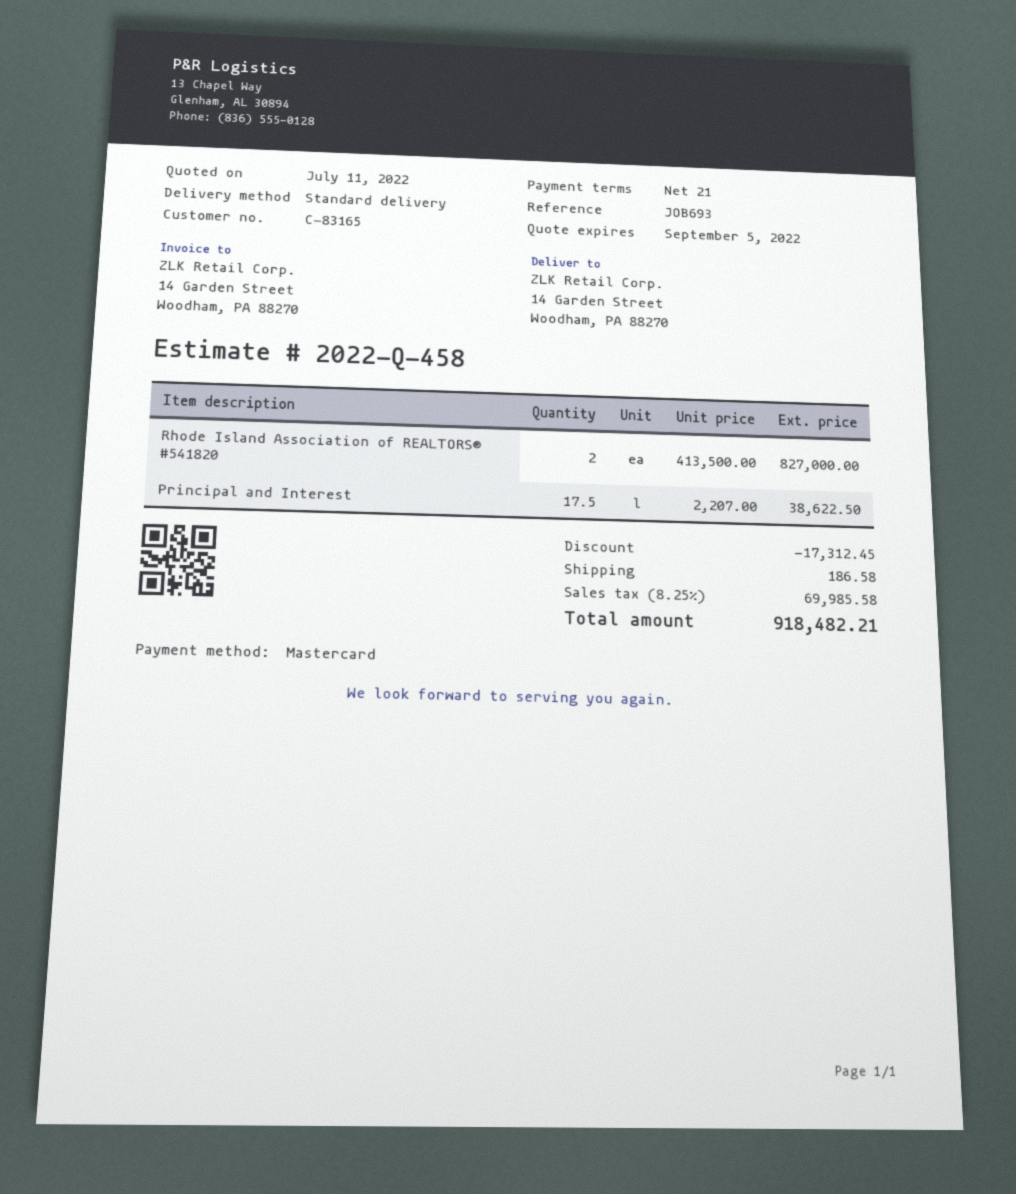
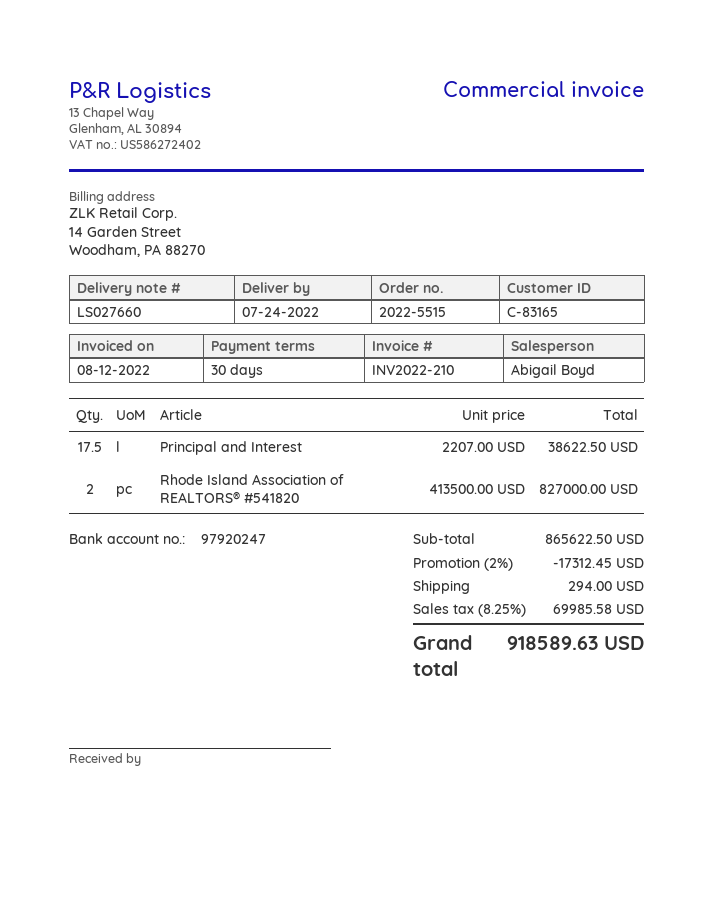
payment terms: 21 days -> 30 days
shipping: 186.58 -> 294.00
total: 918482.21 -> 918589.63

